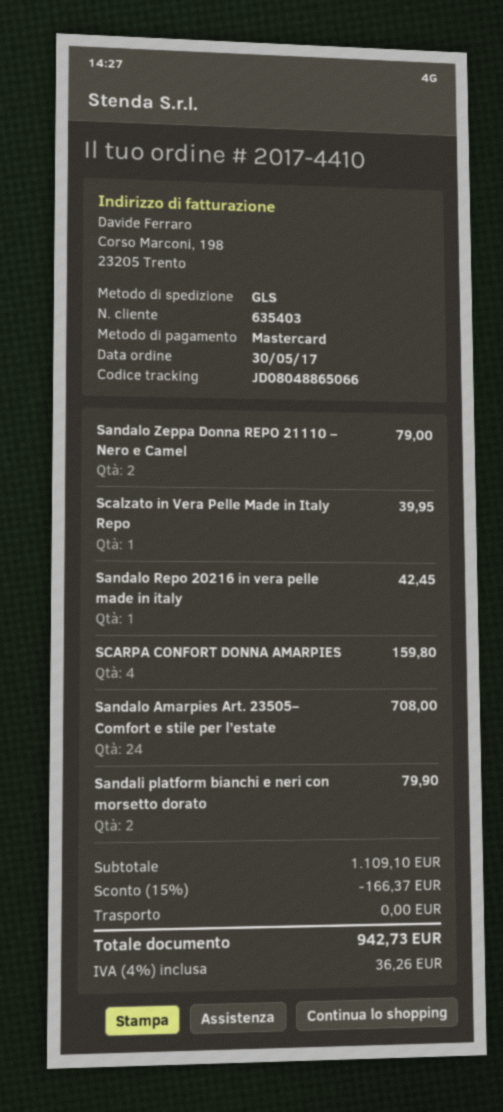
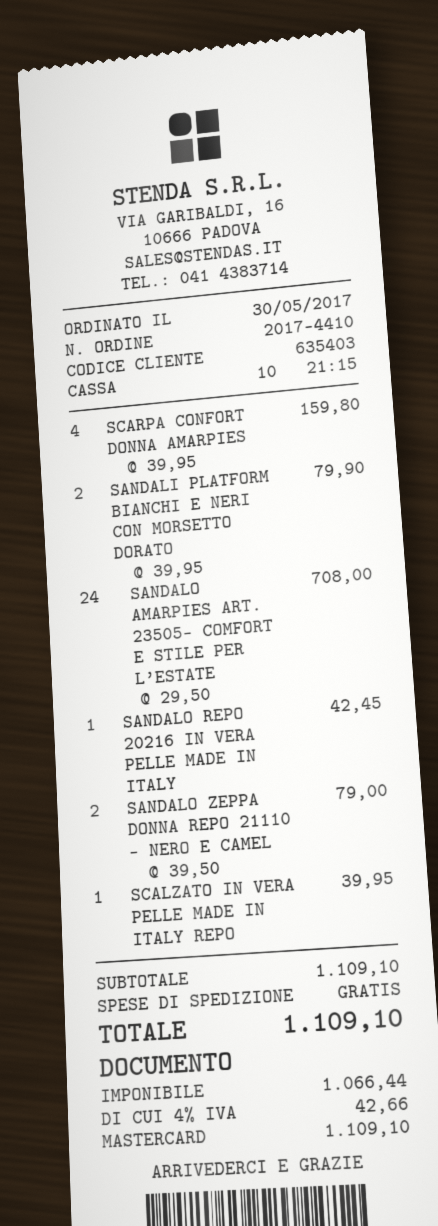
discount: 15% = 166.37 -> none
tax: 4% = 36.26 -> 4% = 42.66
total: 942.73 -> 1109.10

